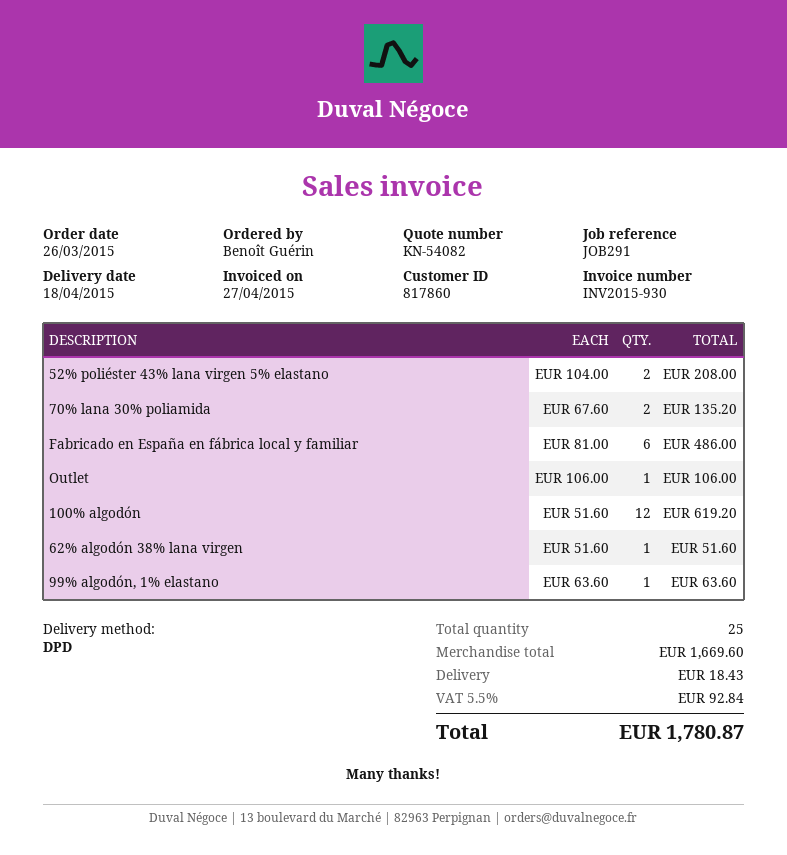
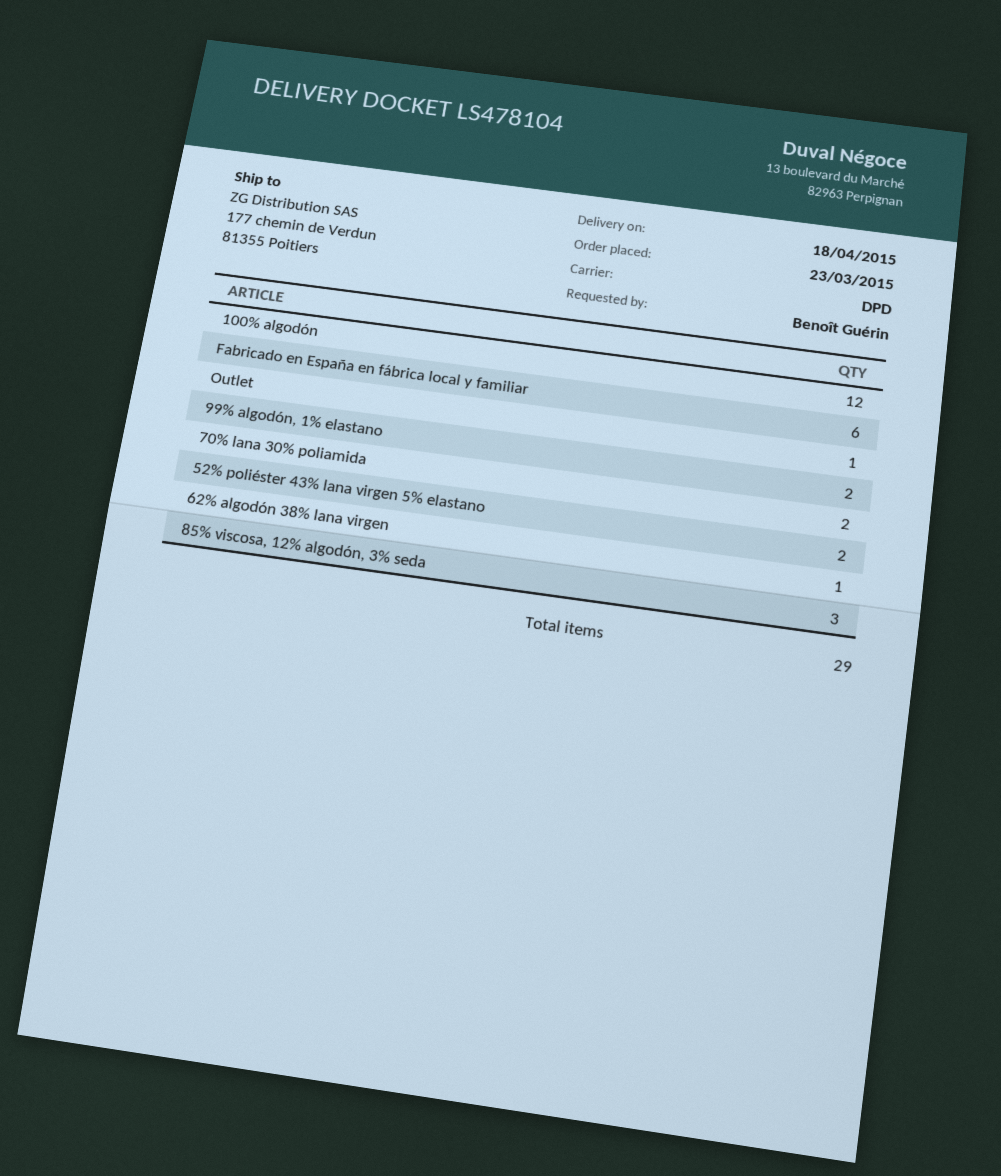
order date: 2015-03-26 -> 2015-03-23
99% algodón, 1% elastano: 1 -> 2
85% viscosa, 12% algodón, 3% seda: none -> 3
total quantity: 25 -> 29

